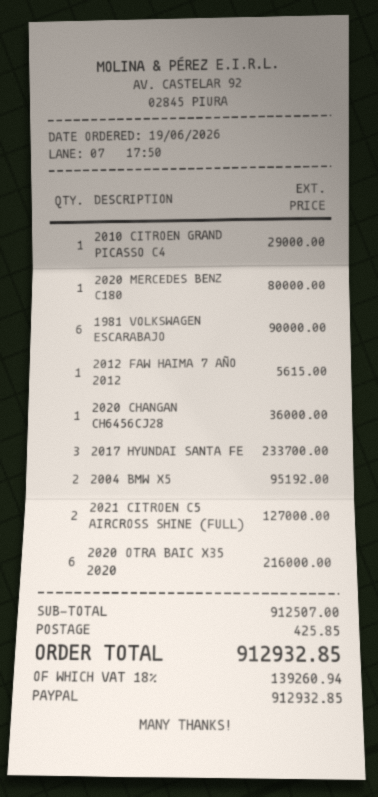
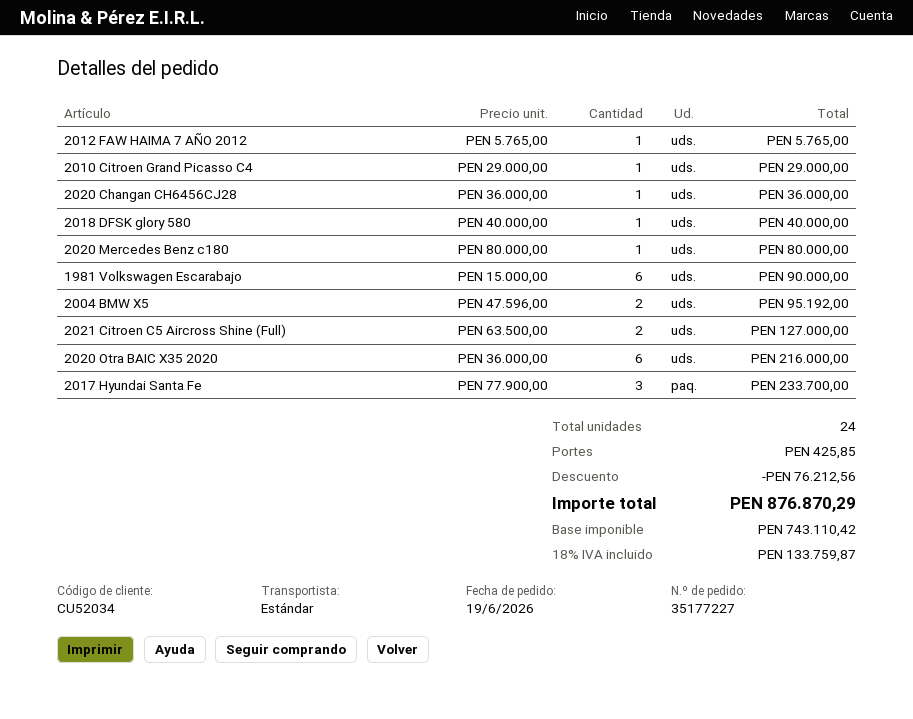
2012 FAW HAIMA 7 AÑO 2012: 1 for 5615.00 -> 1 for 5765.00
2018 DFSK glory 580: none -> 1 for 40000.00
discount: none -> 76212.56
tax: 18% = 139260.94 -> 18% = 133759.87
total: 912932.85 -> 876870.29

